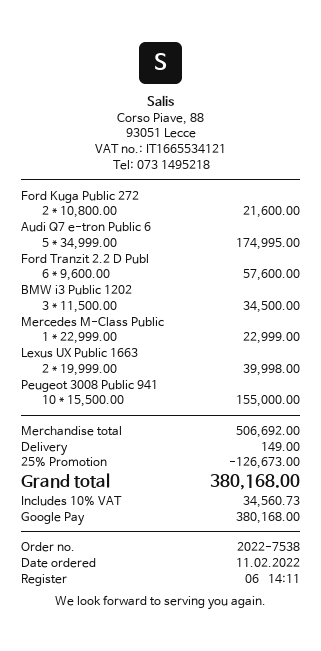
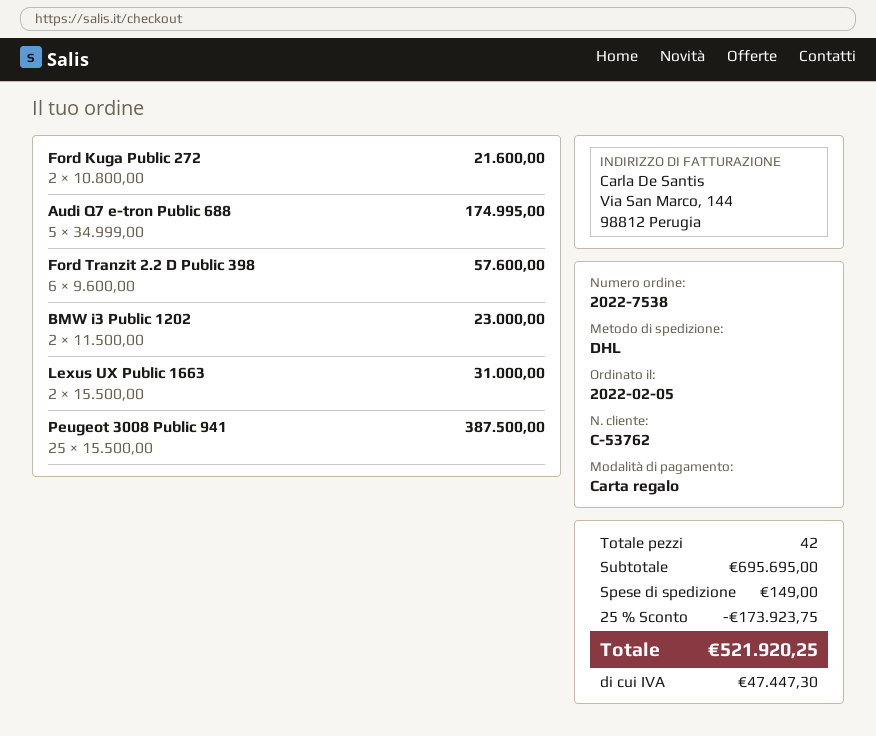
order date: 2022-02-11 -> 2022-02-05
payment method: Google Pay -> gift card
BMW i3 Public 1202: 3 x 11500.00 = 34500.00 -> 2 x 11500.00 = 23000.00
Mercedes M-Class Public: 1 x 22999.00 = 22999.00 -> none
Lexus UX Public 1663: 2 x 19999.00 = 39998.00 -> 2 x 15500.00 = 31000.00
Peugeot 3008 Public 941: 10 x 15500.00 = 155000.00 -> 25 x 15500.00 = 387500.00
subtotal: 506692.00 -> 695695.00
discount: 25% = 126673.00 -> 25% = 173923.75
tax: 34560.73 -> 47447.30
total: 380168.00 -> 521920.25

